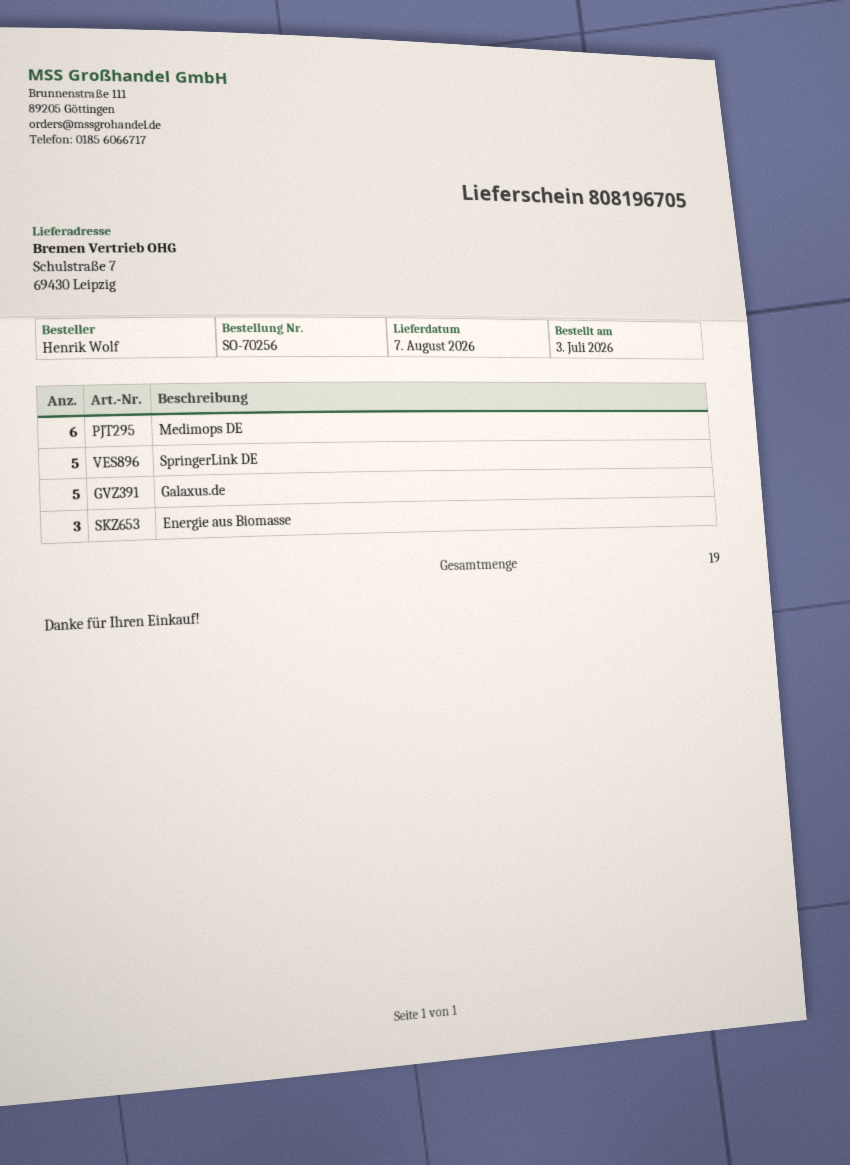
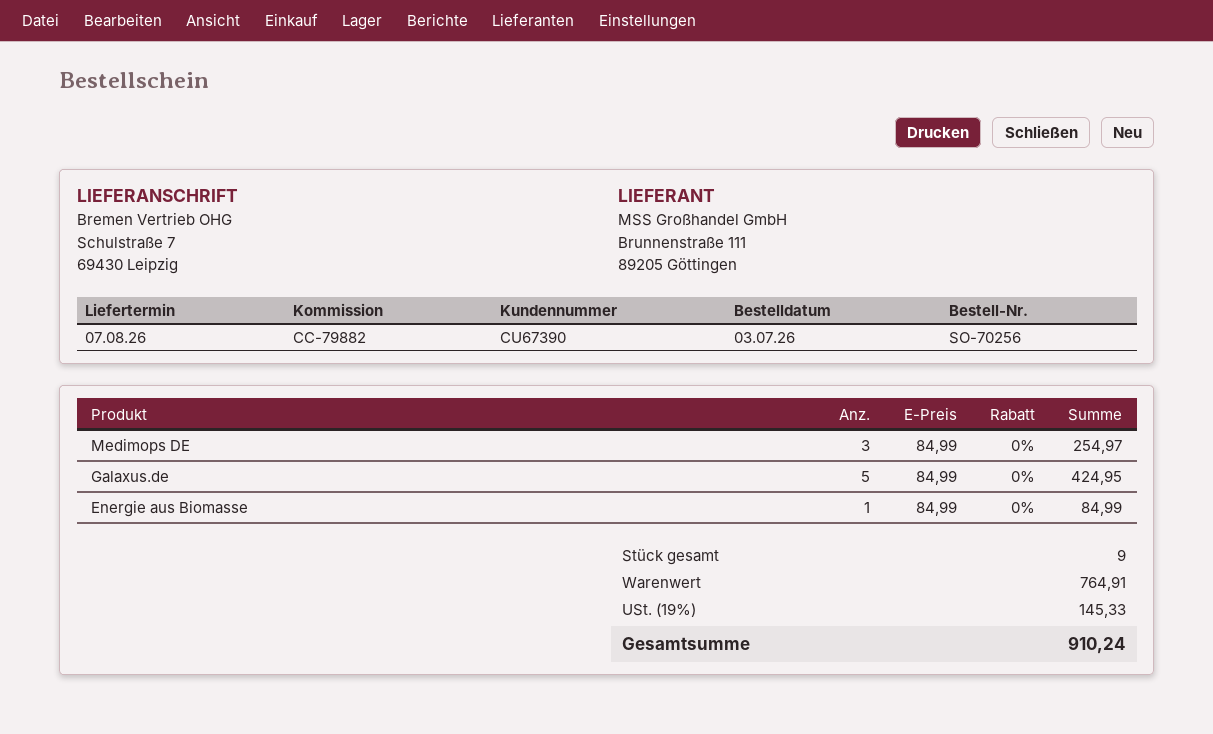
Medimops DE: 6 -> 3
SpringerLink DE: 5 -> none
Energie aus Biomasse: 3 -> 1
total quantity: 19 -> 9

